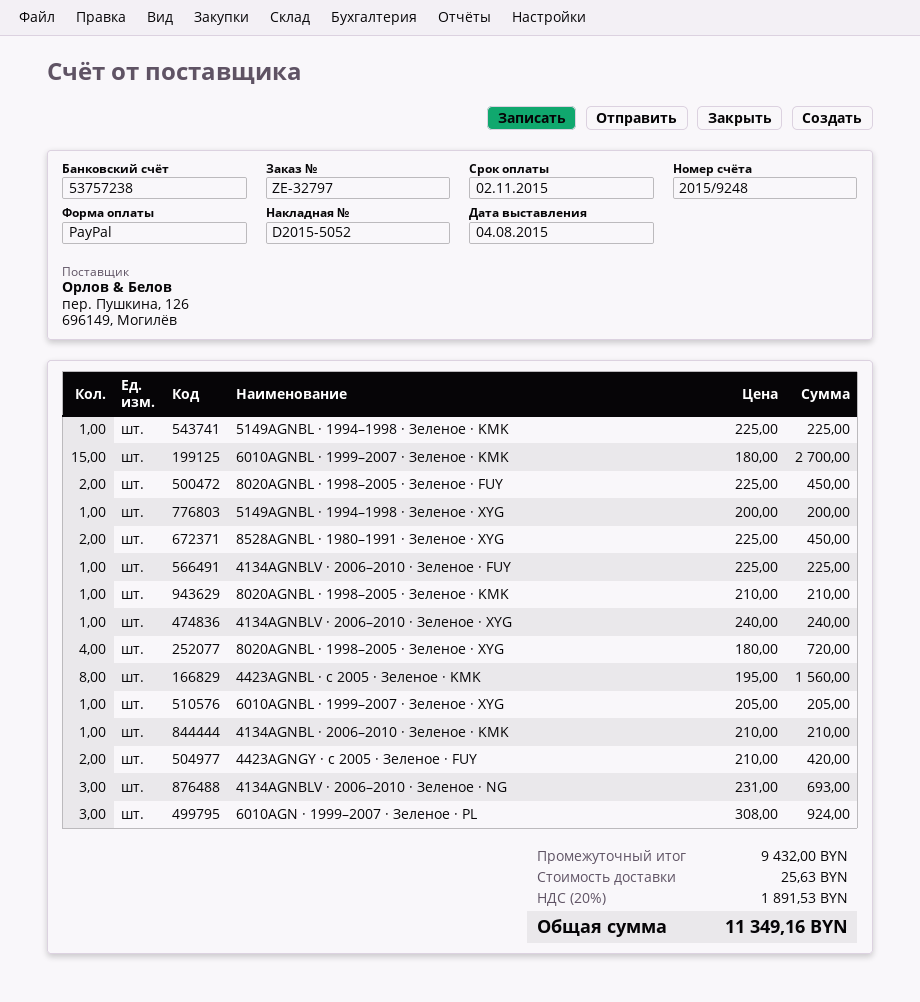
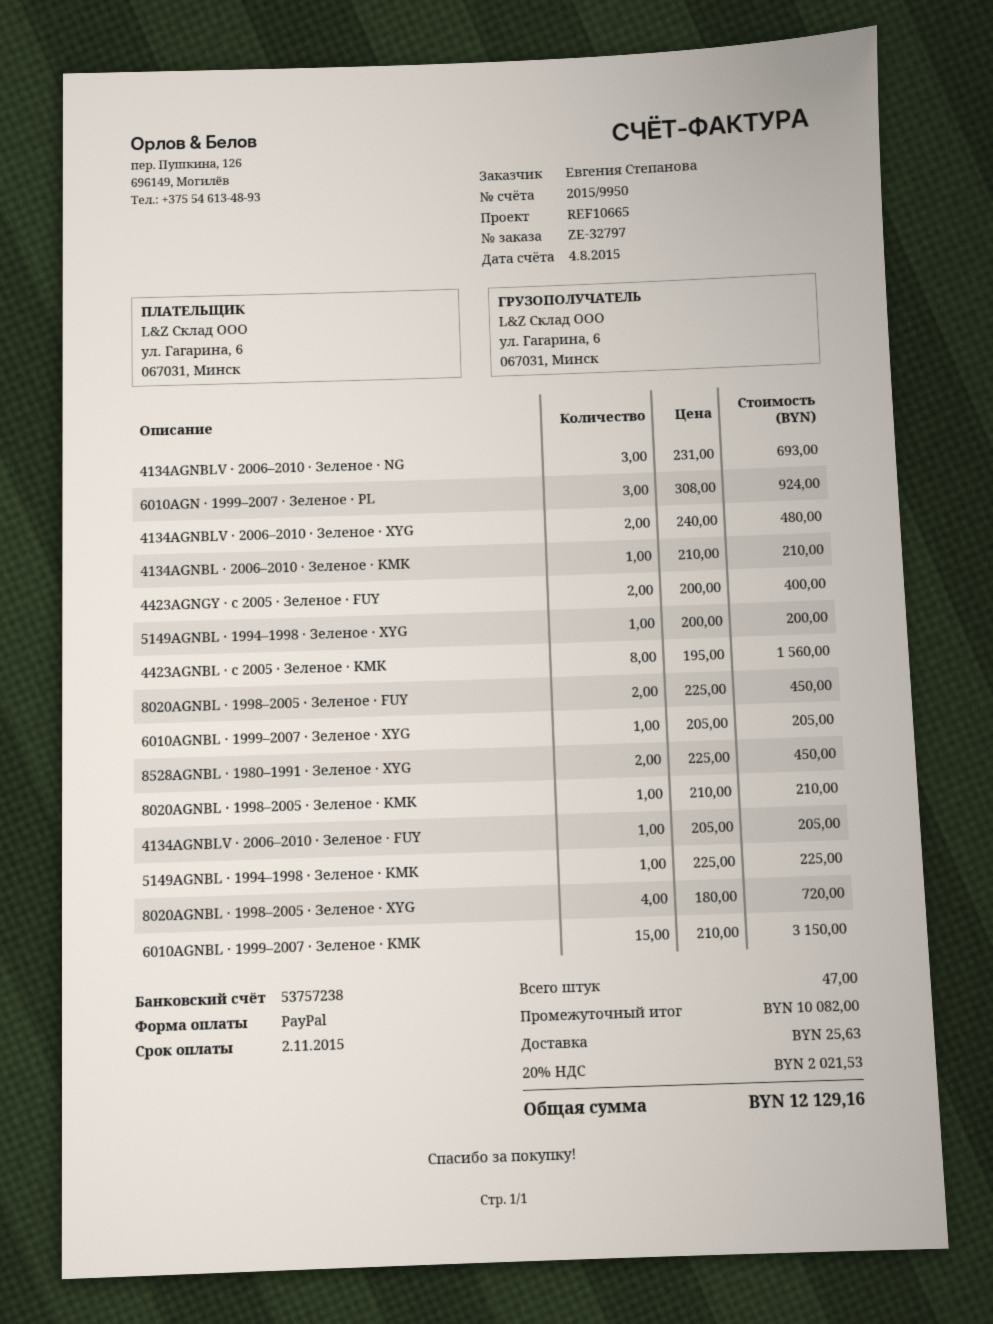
invoice number: 2015/9248 -> 2015/9950
6010AGNBL · 1999–2007 · Зеленое · KMK: 15 x 180.00 = 2700.00 -> 15 x 210.00 = 3150.00
4134AGNBLV · 2006–2010 · Зеленое · FUY: 1 x 225.00 = 225.00 -> 1 x 205.00 = 205.00
4134AGNBLV · 2006–2010 · Зеленое · XYG: 1 x 240.00 = 240.00 -> 2 x 240.00 = 480.00
4423AGNGY · с 2005 · Зеленое · FUY: 2 x 210.00 = 420.00 -> 2 x 200.00 = 400.00
subtotal: 9432.00 -> 10082.00
tax: 20% = 1891.53 -> 20% = 2021.53
total: 11349.16 -> 12129.16

